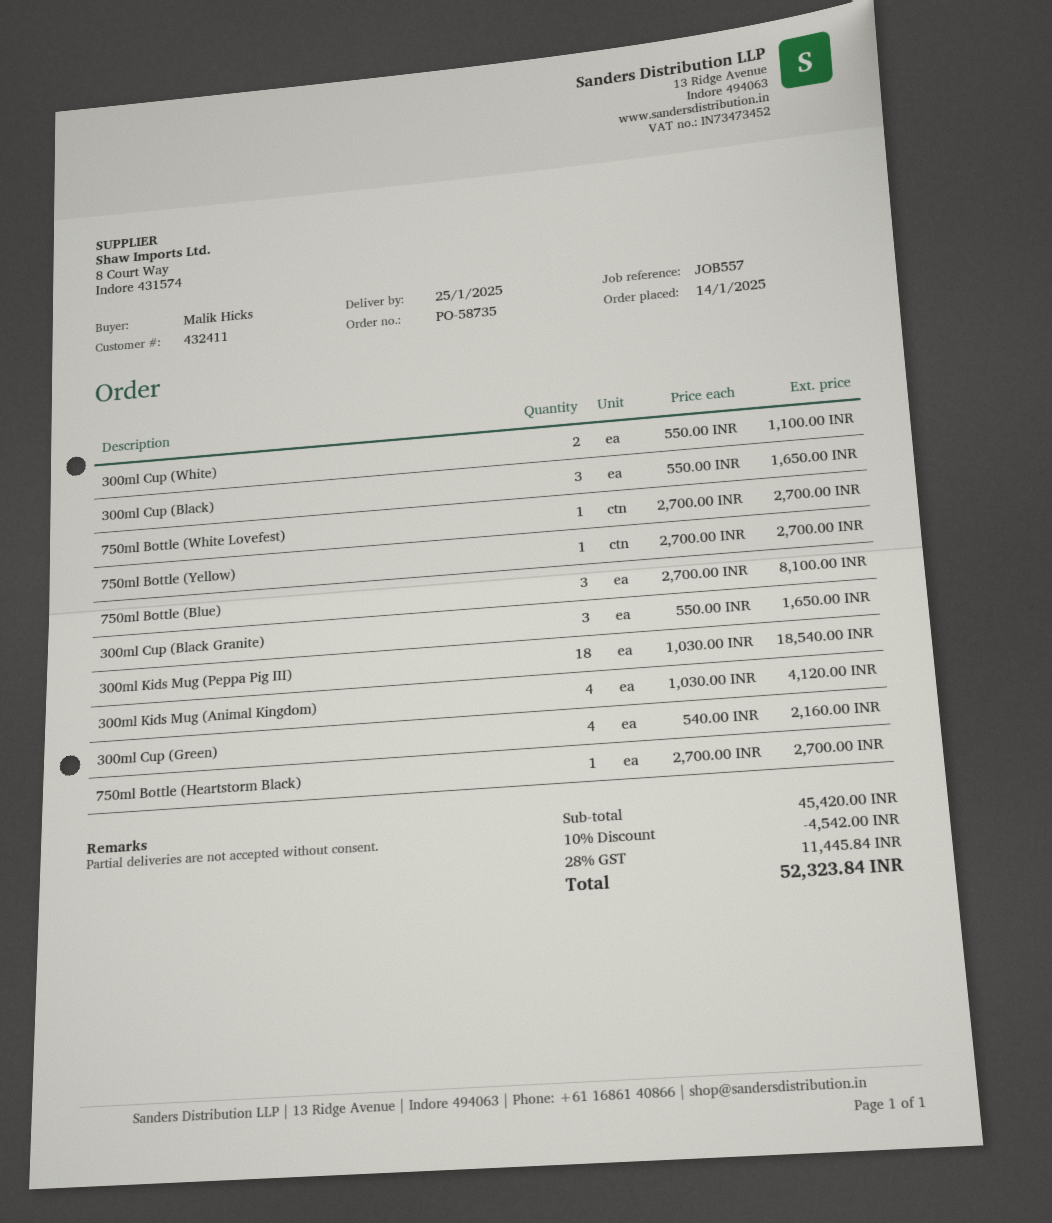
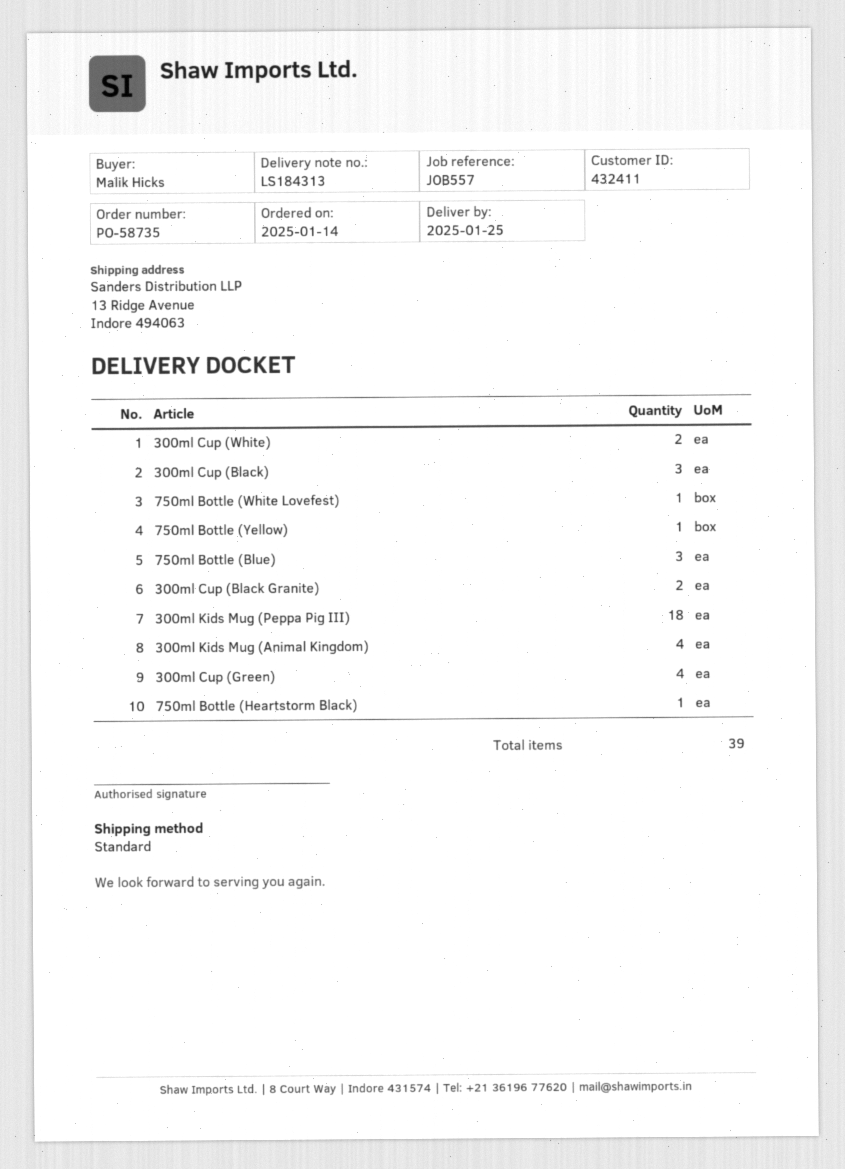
300ml Cup (Black Granite): 3 -> 2

